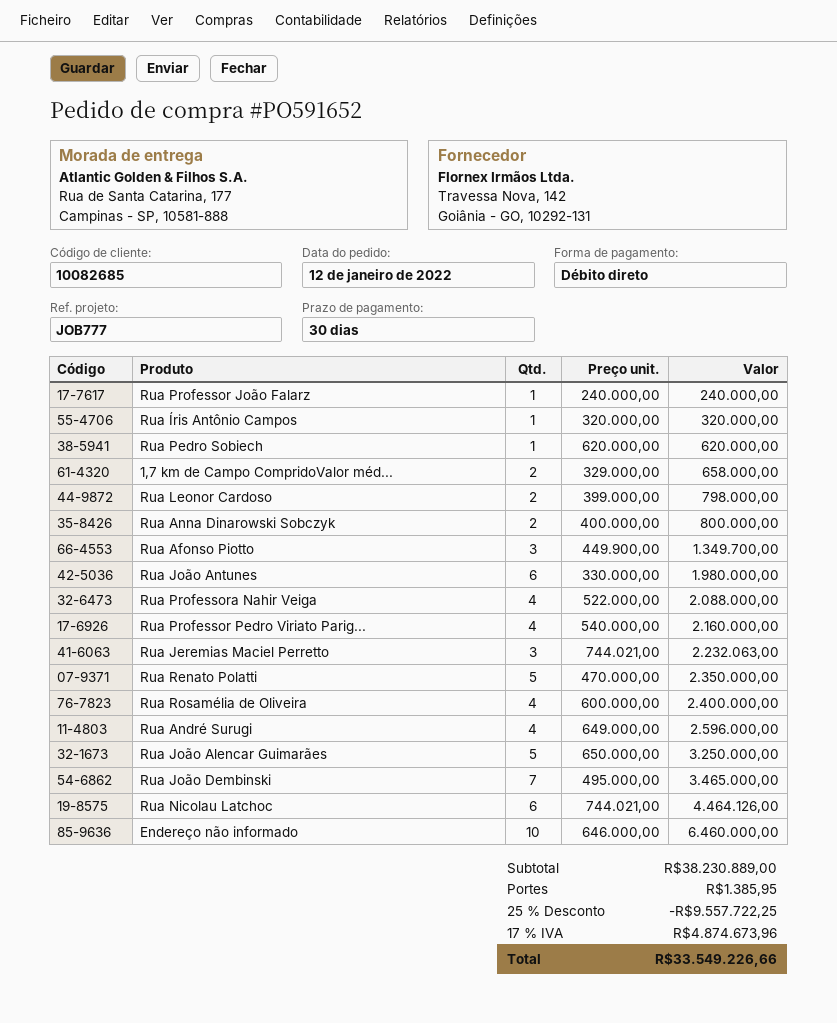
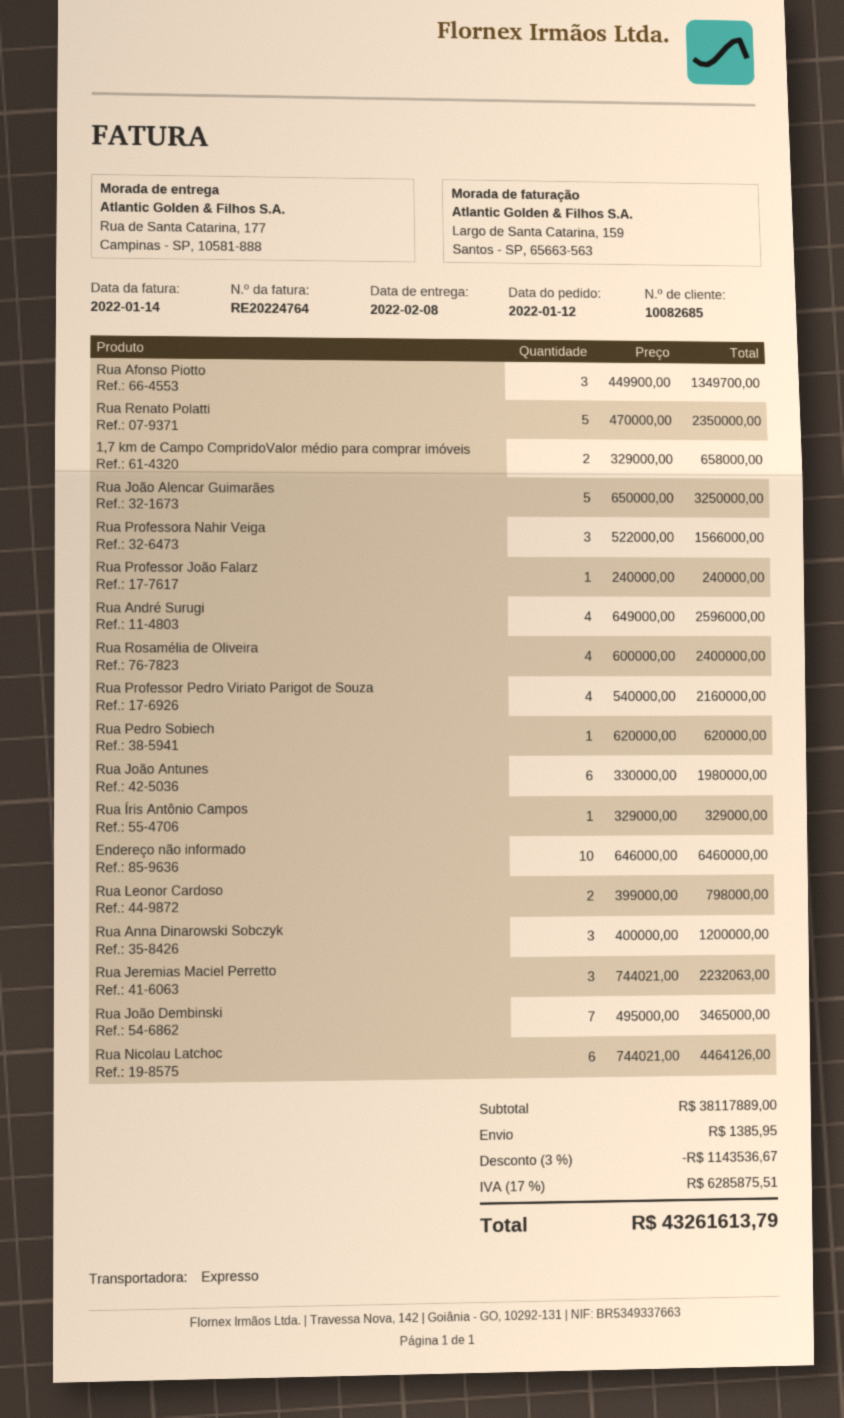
Rua Íris Antônio Campos: 1 x 320000.00 = 320000.00 -> 1 x 329000.00 = 329000.00
Rua Anna Dinarowski Sobczyk: 2 x 400000.00 = 800000.00 -> 3 x 400000.00 = 1200000.00
Rua Professora Nahir Veiga: 4 x 522000.00 = 2088000.00 -> 3 x 522000.00 = 1566000.00
subtotal: 38230889.00 -> 38117889.00
discount: 25% = 9557722.25 -> 3% = 1143536.67
tax: 17% = 4874673.96 -> 17% = 6285875.51
total: 33549226.66 -> 43261613.79

